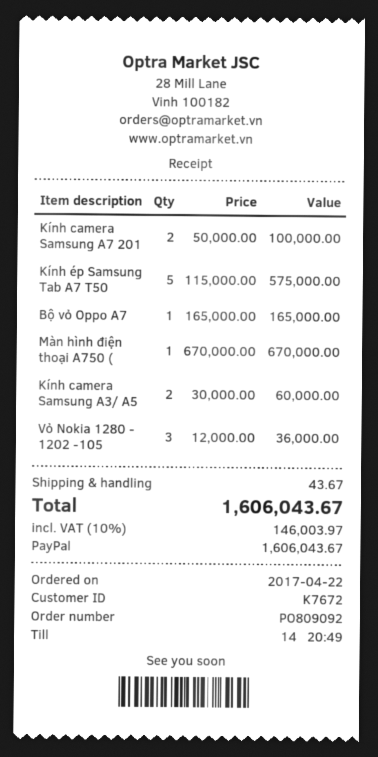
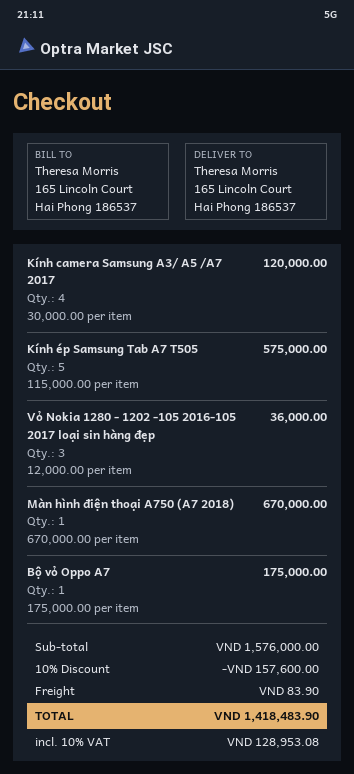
Kính camera Samsung A7 201: 2 x 50000.00 = 100000.00 -> none
Bộ vỏ Oppo A7: 1 x 165000.00 = 165000.00 -> 1 x 175000.00 = 175000.00
Kính camera Samsung A3/ A5: 2 x 30000.00 = 60000.00 -> 4 x 30000.00 = 120000.00
discount: none -> 10% = 157600.00
shipping: 43.67 -> 83.90
tax: 10% = 146003.97 -> 10% = 128953.08
total: 1606043.67 -> 1418483.90

